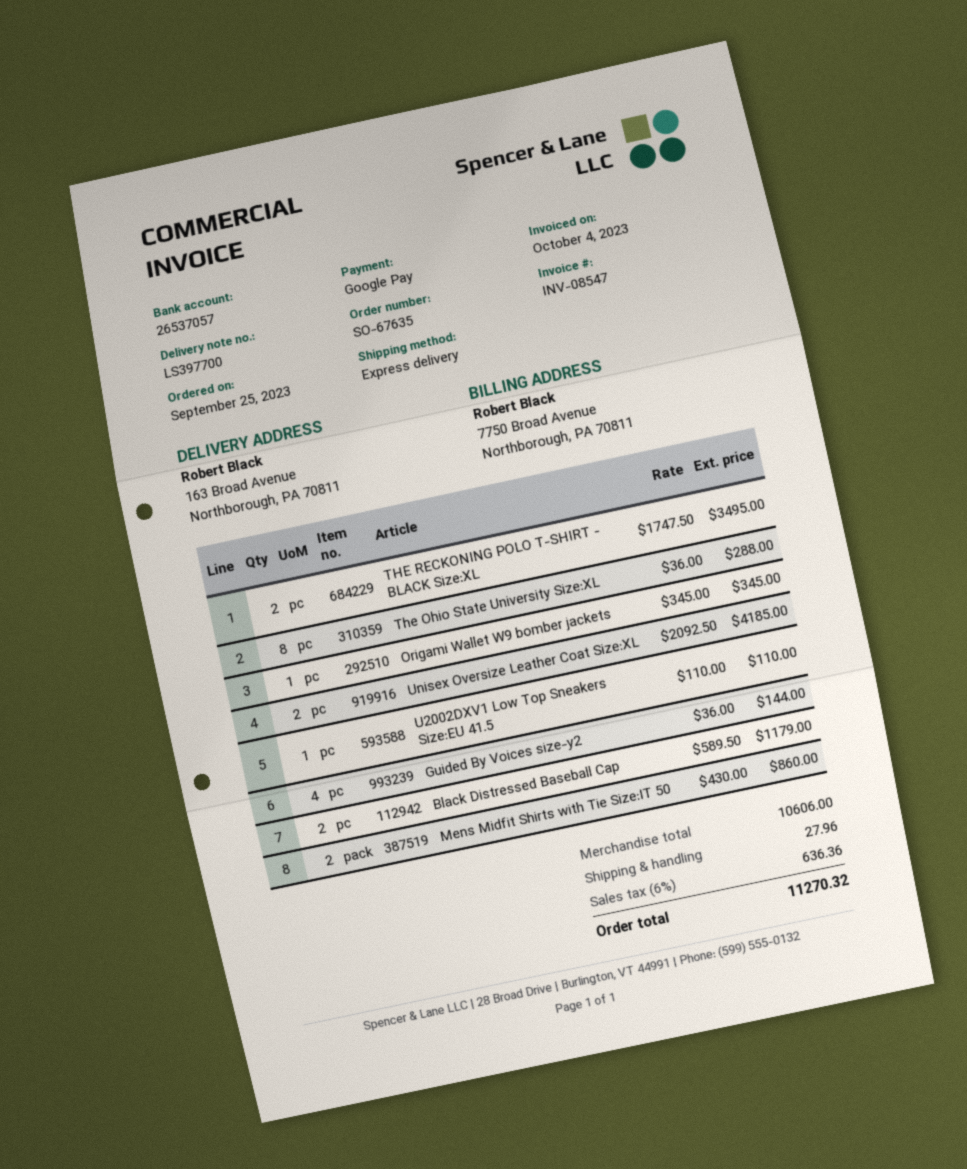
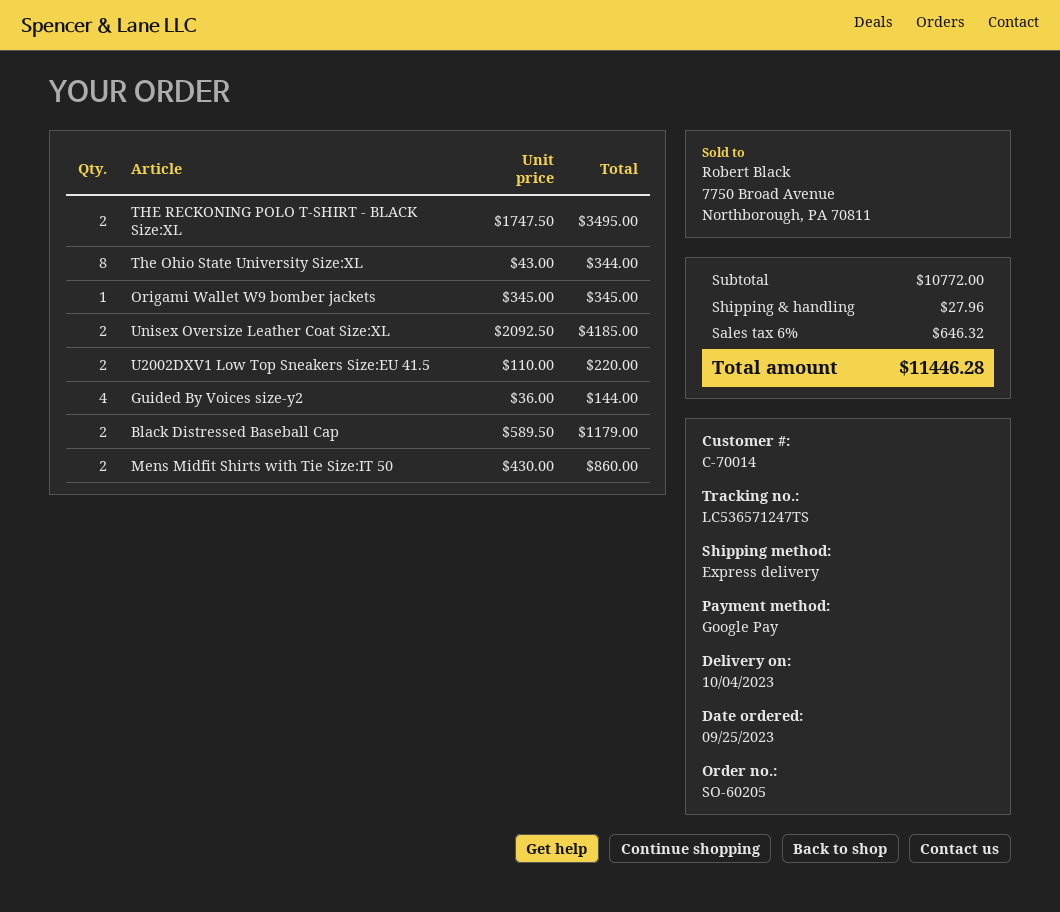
order number: SO-67635 -> SO-60205
The Ohio State University Size:XL: 8 x 36.00 = 288.00 -> 8 x 43.00 = 344.00
U2002DXV1 Low Top Sneakers Size:EU 41.5: 1 x 110.00 = 110.00 -> 2 x 110.00 = 220.00
subtotal: 10606.00 -> 10772.00
tax: 6% = 636.36 -> 6% = 646.32
total: 11270.32 -> 11446.28

